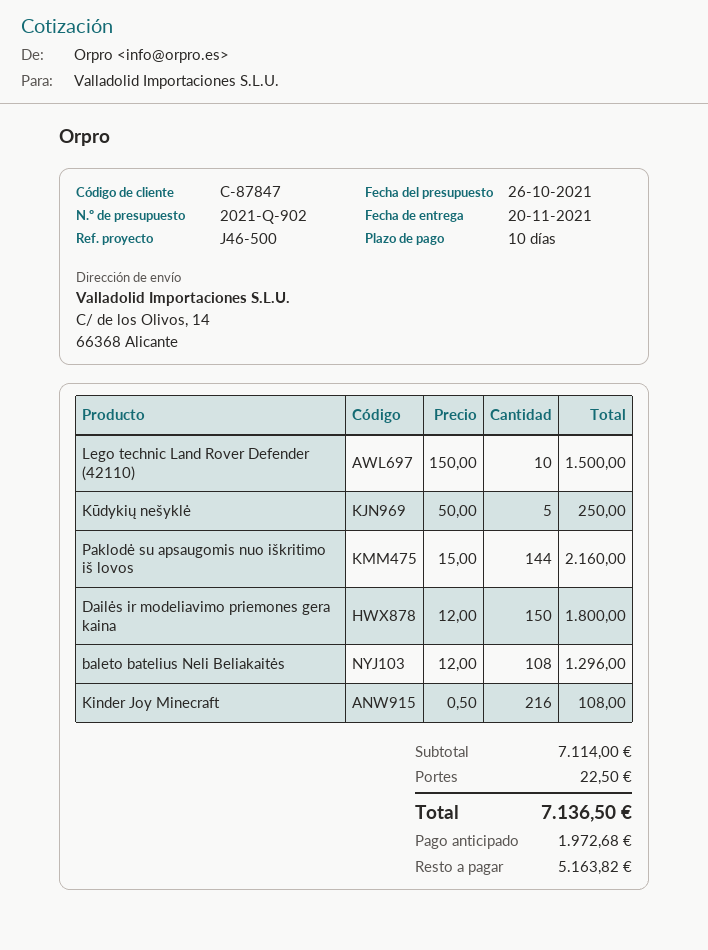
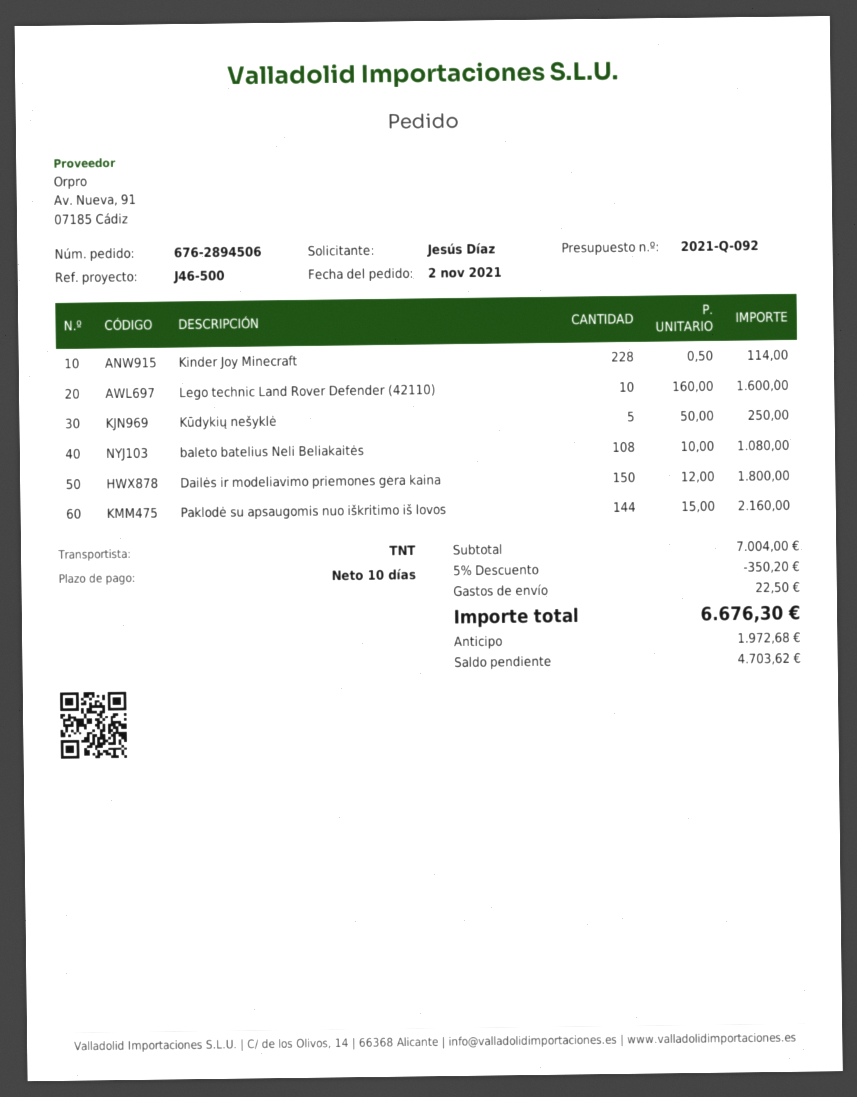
quote number: 2021-Q-902 -> 2021-Q-092
Lego technic Land Rover Defender (42110): 10 x 150.00 = 1500.00 -> 10 x 160.00 = 1600.00
baleto batelius Neli Beliakaitės: 108 x 12.00 = 1296.00 -> 108 x 10.00 = 1080.00
Kinder Joy Minecraft: 216 x 0.50 = 108.00 -> 228 x 0.50 = 114.00
subtotal: 7114.00 -> 7004.00
discount: none -> 5% = 350.20
total: 7136.50 -> 6676.30
balance: 5163.82 -> 4703.62

